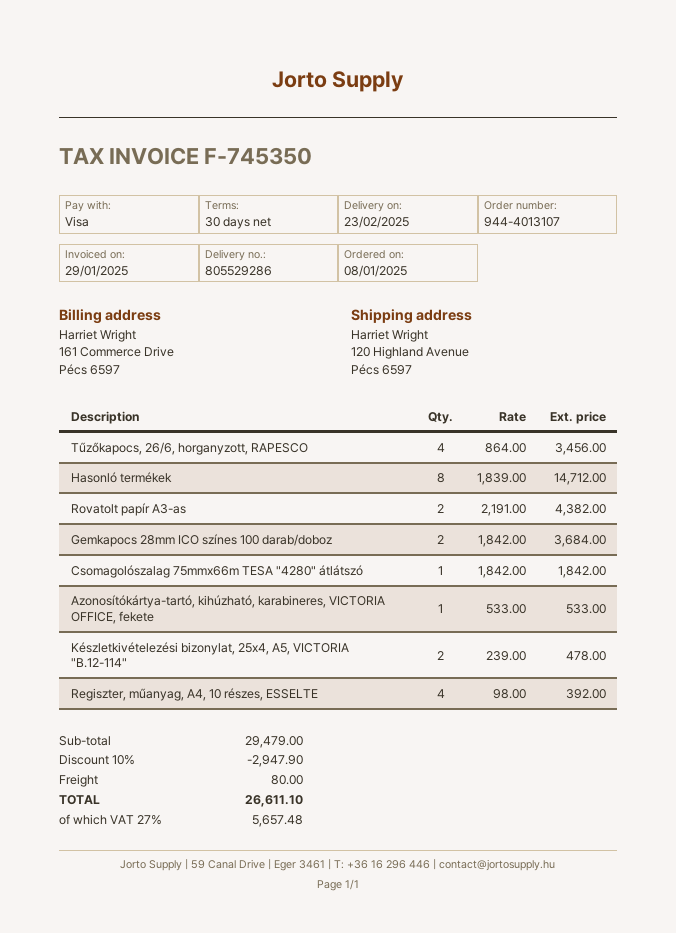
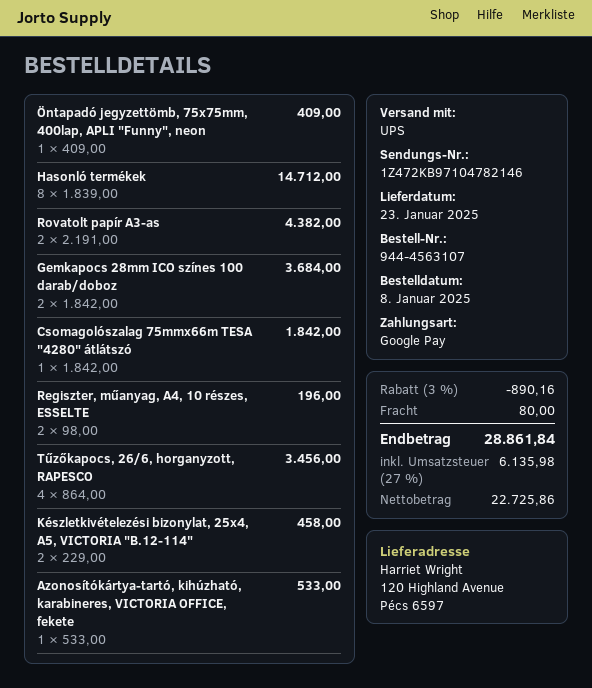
order number: 944-4013107 -> 944-4563107
delivery date: 2025-02-23 -> 2025-01-23
payment method: Visa -> Google Pay
Készletkivételezési bizonylat, 25x4, A5, VICTORIA "B.12-114": 2 x 239.00 = 478.00 -> 2 x 229.00 = 458.00
Regiszter, műanyag, A4, 10 részes, ESSELTE: 4 x 98.00 = 392.00 -> 2 x 98.00 = 196.00
Öntapadó jegyzettömb, 75x75mm, 400lap, APLI "Funny", neon: none -> 1 x 409.00 = 409.00
discount: 10% = 2947.90 -> 3% = 890.16
tax: 27% = 5657.48 -> 27% = 6135.98
total: 26611.10 -> 28861.84

